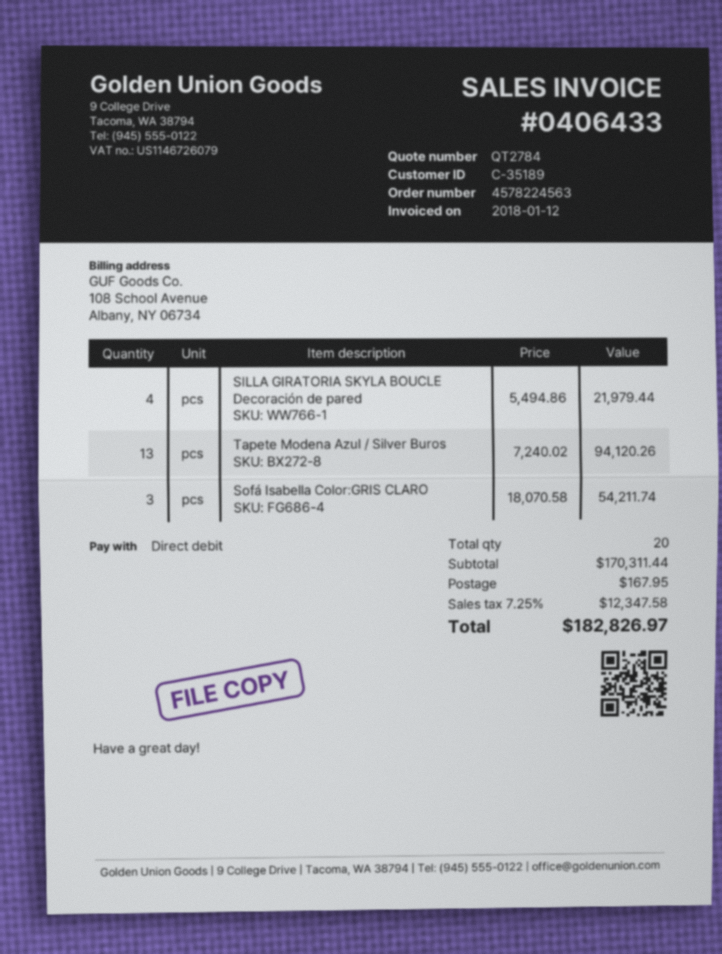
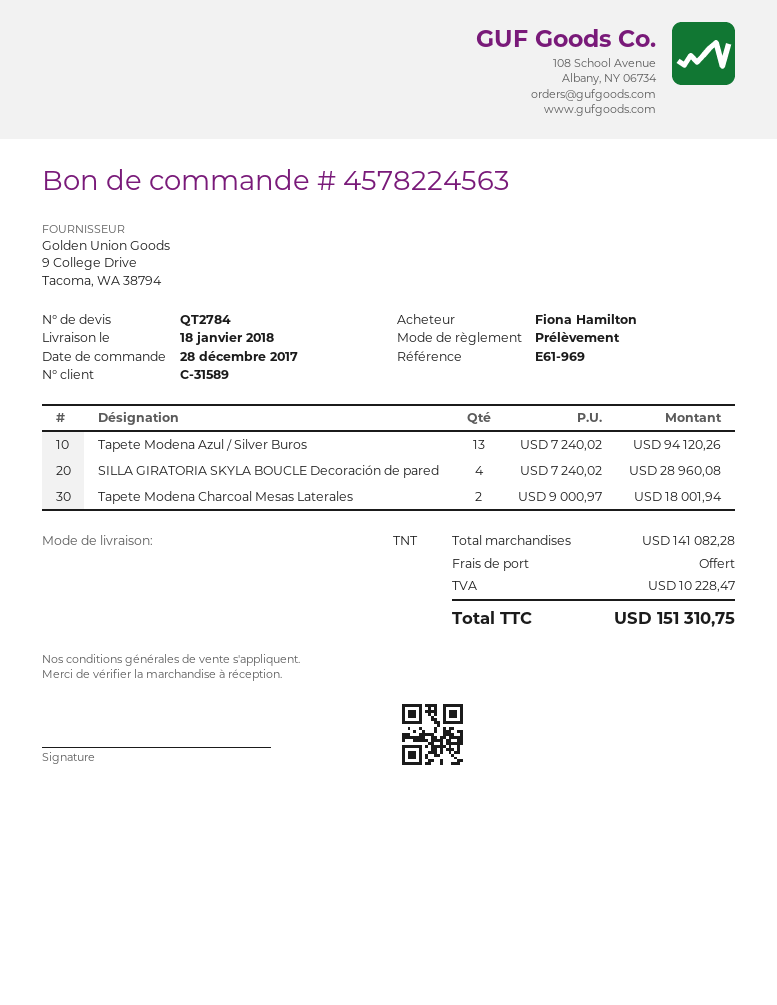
customer number: C-35189 -> C-31589
SILLA GIRATORIA SKYLA BOUCLE Decoración de pared: 4 x 5494.86 = 21979.44 -> 4 x 7240.02 = 28960.08
Sofá Isabella Color:GRIS CLARO: 3 x 18070.58 = 54211.74 -> none
Tapete Modena Charcoal Mesas Laterales: none -> 2 x 9000.97 = 18001.94
subtotal: 170311.44 -> 141082.28
shipping: 167.95 -> 0.00
tax: 12347.58 -> 10228.47
total: 182826.97 -> 151310.75

